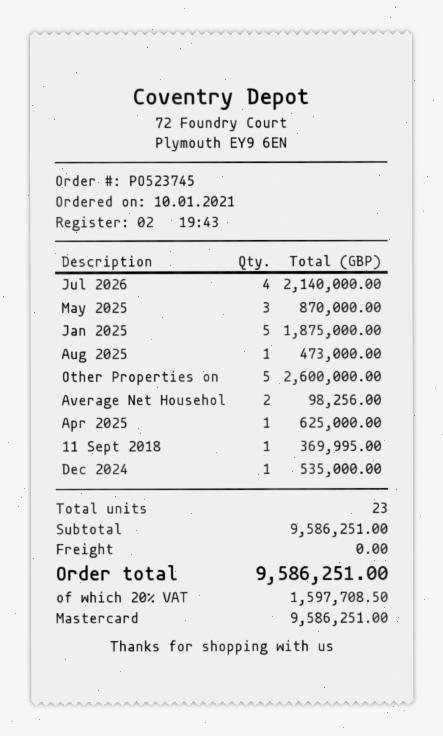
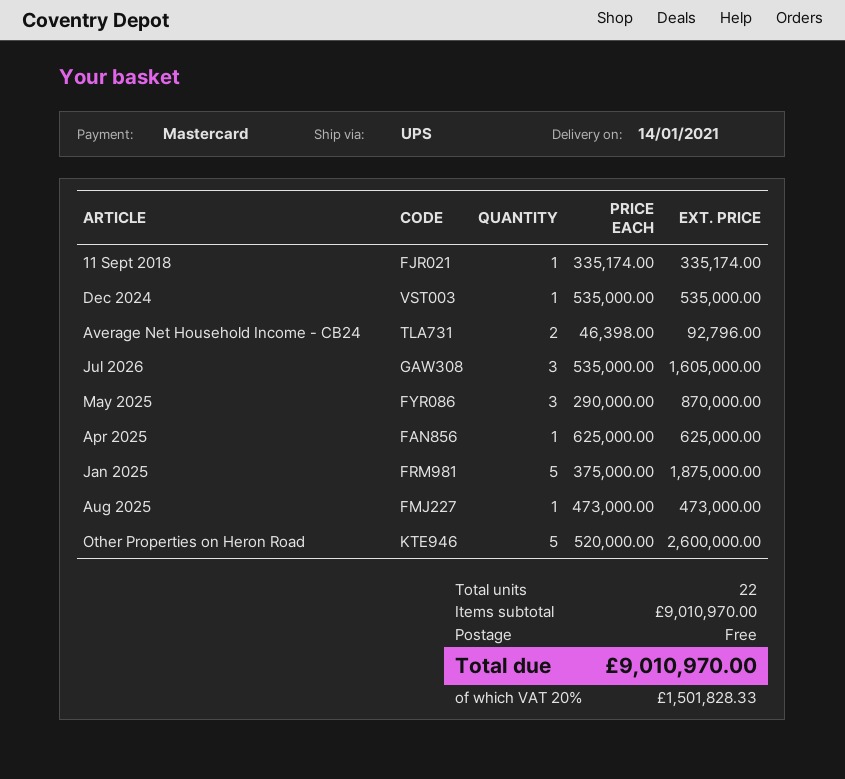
Jul 2026: 4 for 2140000.00 -> 3 for 1605000.00
Average Net Househol: 2 for 98256.00 -> 2 for 92796.00
11 Sept 2018: 1 for 369995.00 -> 1 for 335174.00
total quantity: 23 -> 22
subtotal: 9586251.00 -> 9010970.00
tax: 20% = 1597708.50 -> 20% = 1501828.33
total: 9586251.00 -> 9010970.00

